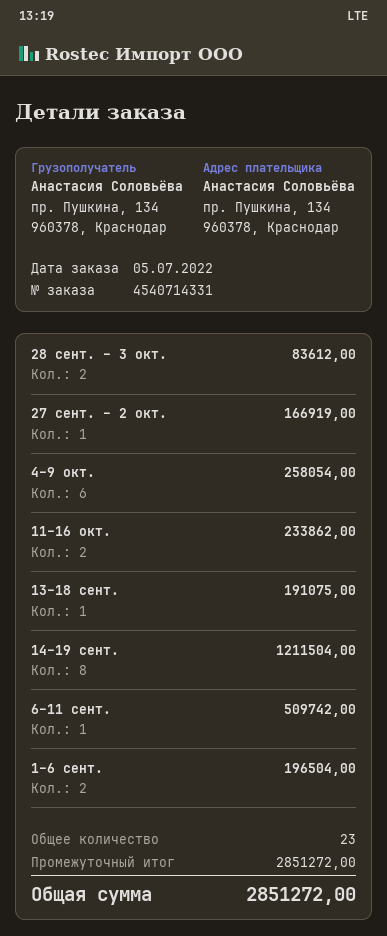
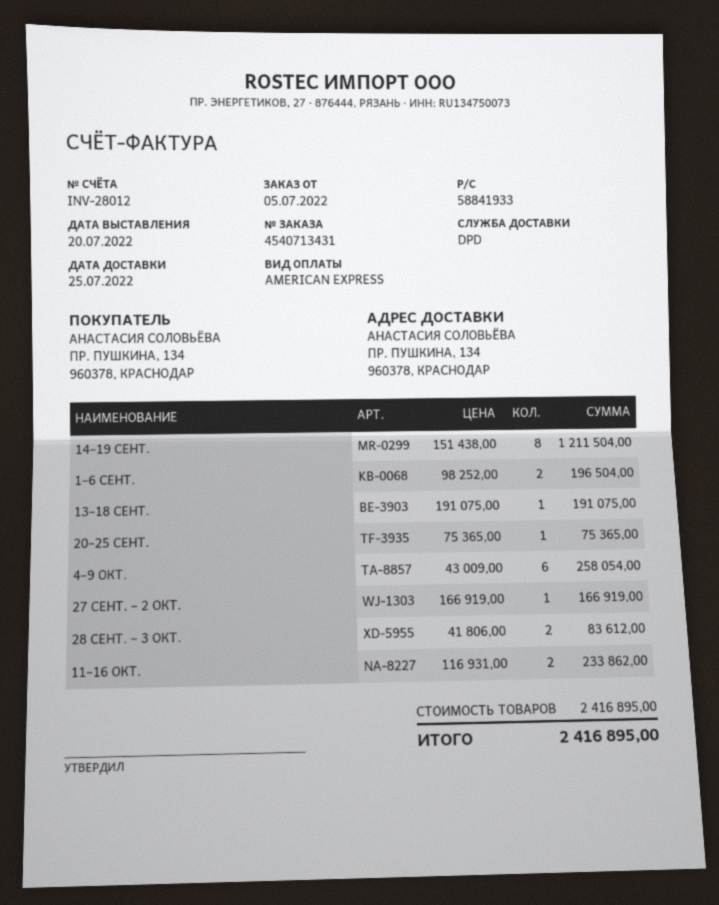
order number: 4540714331 -> 4540713431
6–11 сент.: 1 for 509742.00 -> none
20–25 СЕНТ.: none -> 1 for 75365.00
subtotal: 2851272.00 -> 2416895.00
total: 2851272.00 -> 2416895.00

